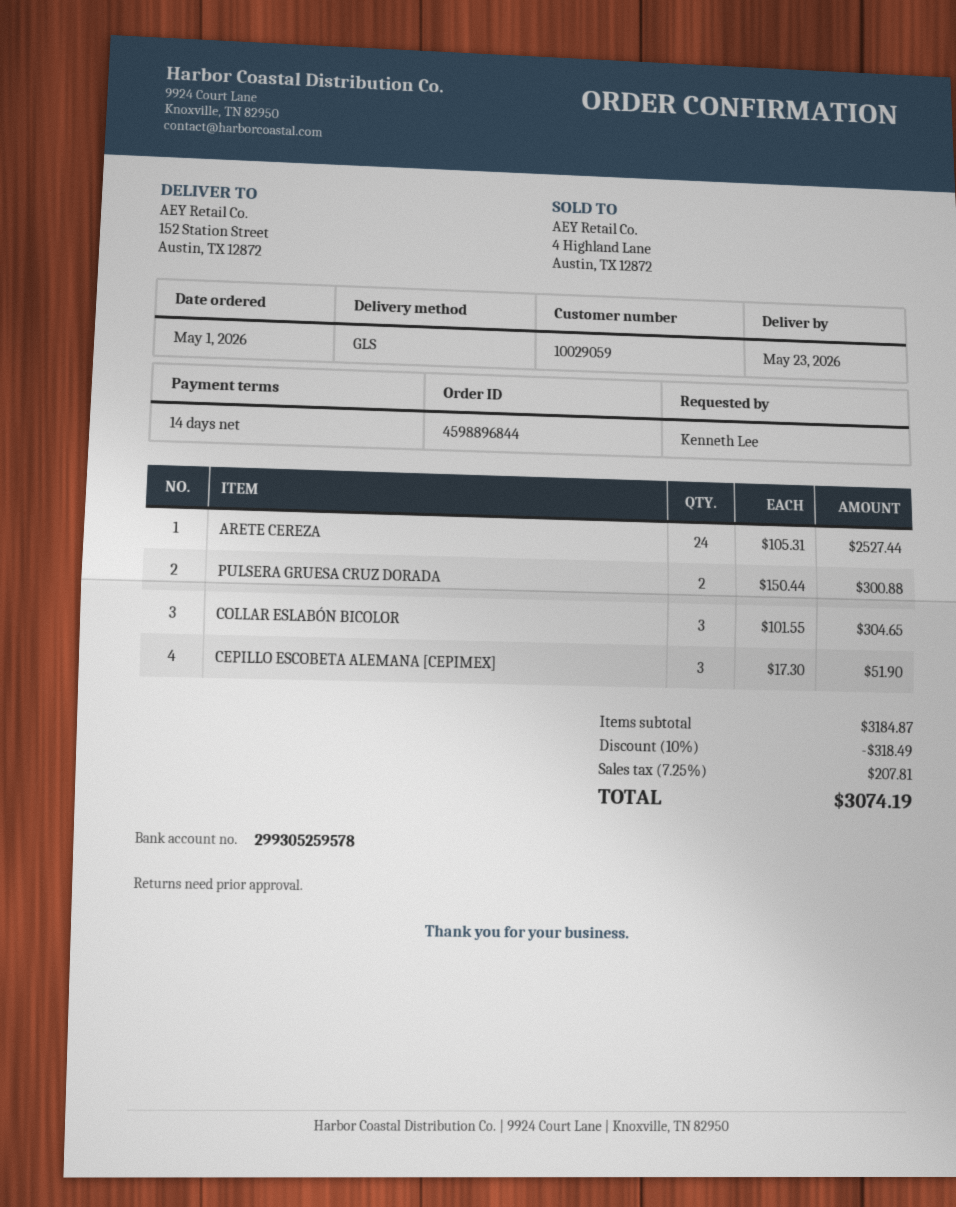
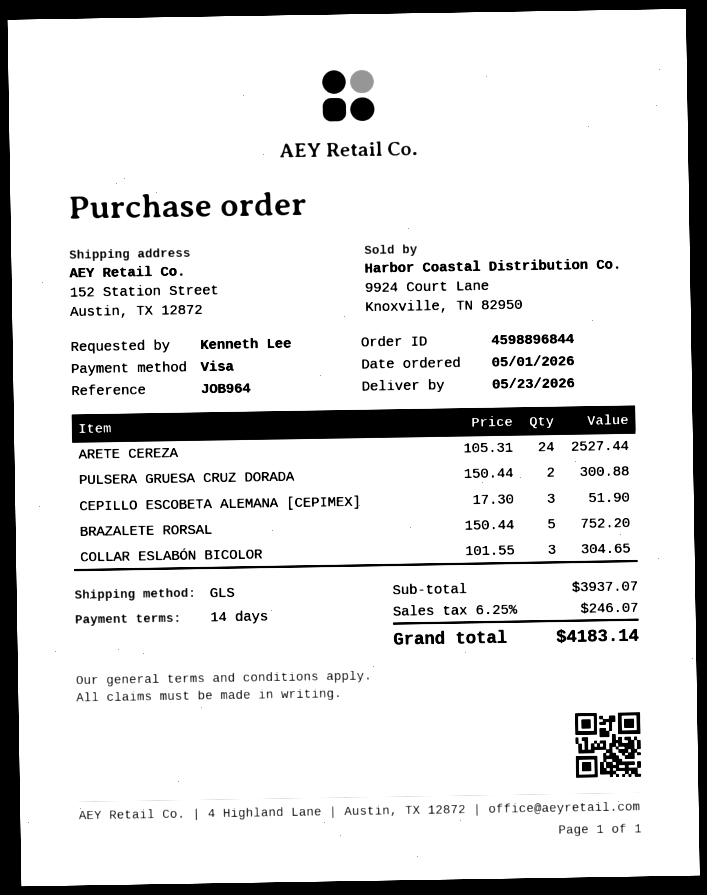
BRAZALETE RORSAL: none -> 5 x 150.44 = 752.20
subtotal: 3184.87 -> 3937.07
discount: 10% = 318.49 -> none
tax: 7.25% = 207.81 -> 6.25% = 246.07
total: 3074.19 -> 4183.14

